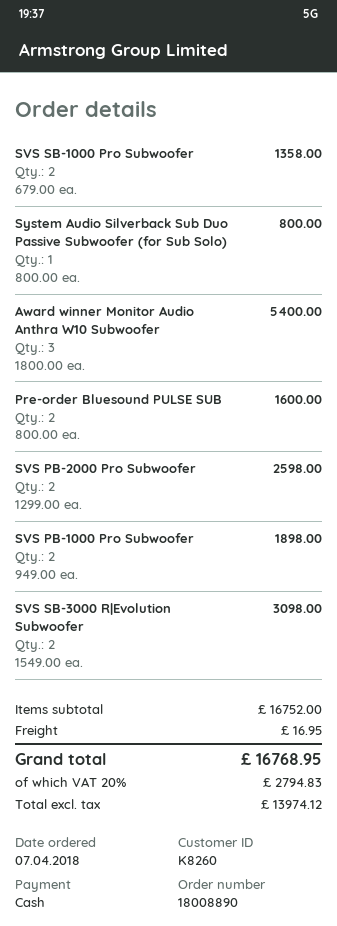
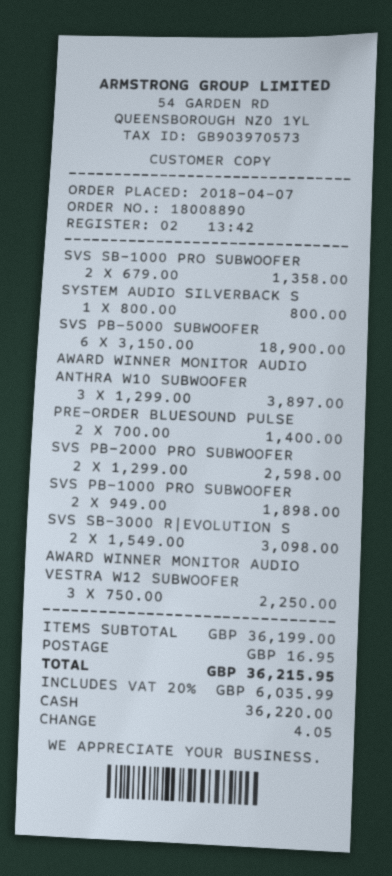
Award winner Monitor Audio Anthra W10 Subwoofer: 3 x 1800.00 = 5400.00 -> 3 x 1299.00 = 3897.00
Pre-order Bluesound PULSE SUB: 2 x 800.00 = 1600.00 -> 2 x 700.00 = 1400.00
SVS PB-5000 SUBWOOFER: none -> 6 x 3150.00 = 18900.00
AWARD WINNER MONITOR AUDIO VESTRA W12 SUBWOOFER: none -> 3 x 750.00 = 2250.00
subtotal: 16752.00 -> 36199.00
tax: 20% = 2794.83 -> 20% = 6035.99
total: 16768.95 -> 36215.95

